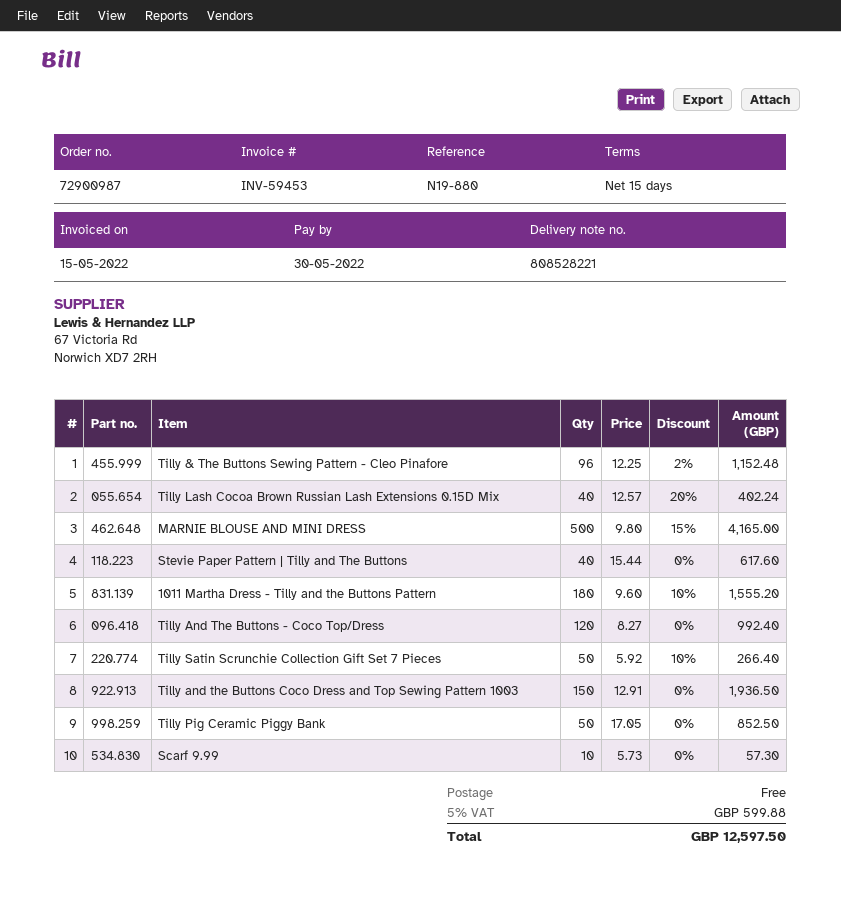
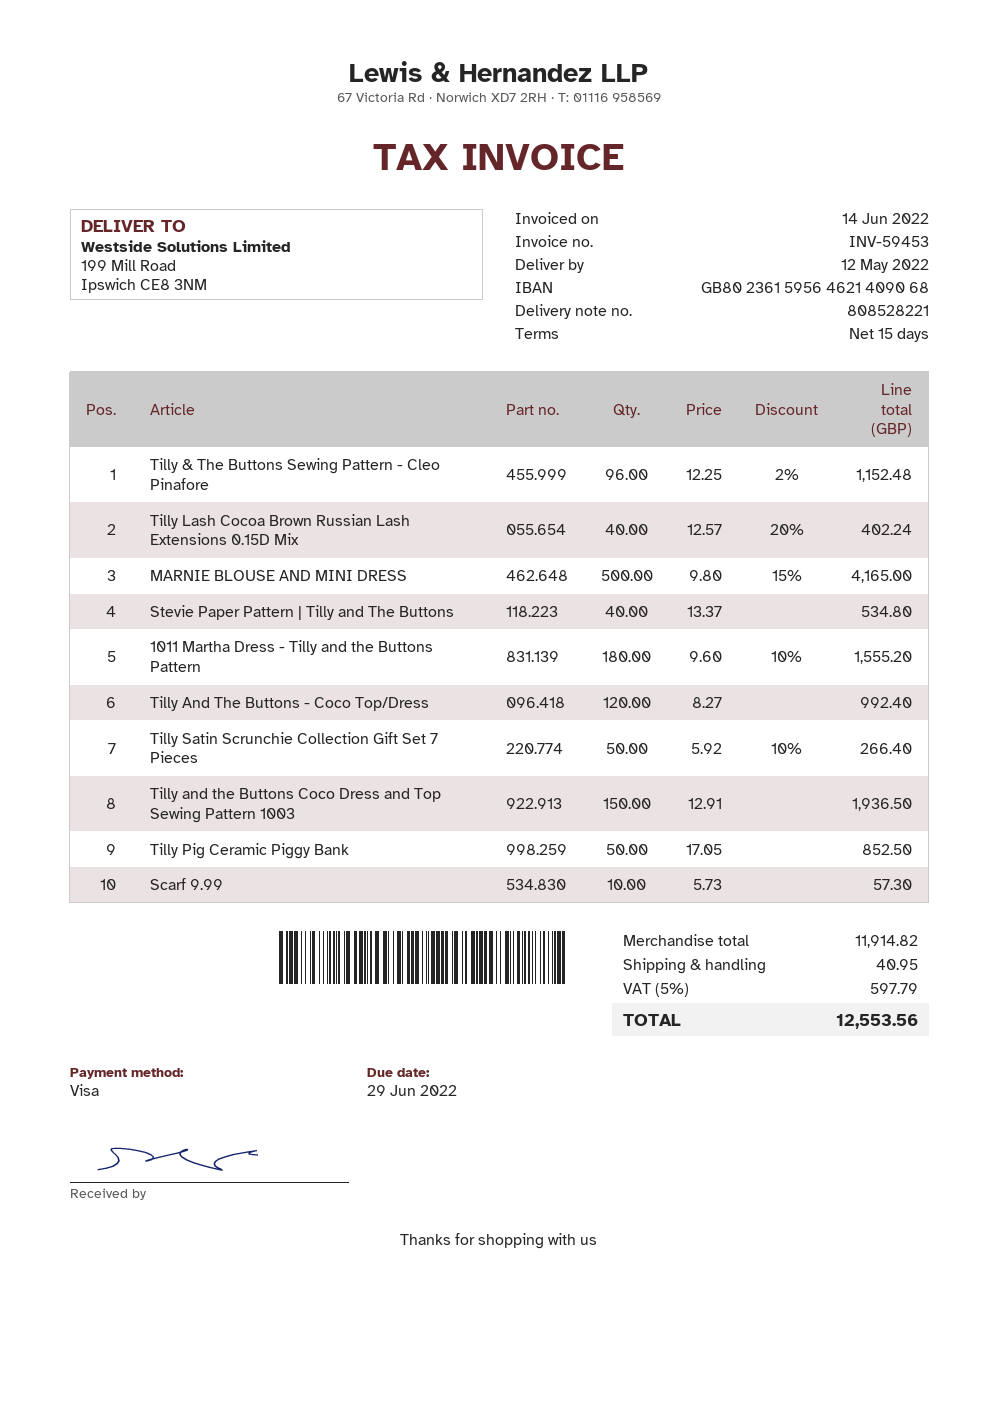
invoice date: 2022-05-15 -> 2022-06-14
due date: 2022-05-30 -> 2022-06-29
Stevie Paper Pattern | Tilly and The Buttons: 40 x 15.44 = 617.60 -> 40 x 13.37 = 534.80
shipping: 0.00 -> 40.95
tax: 5% = 599.88 -> 5% = 597.79
total: 12597.50 -> 12553.56

